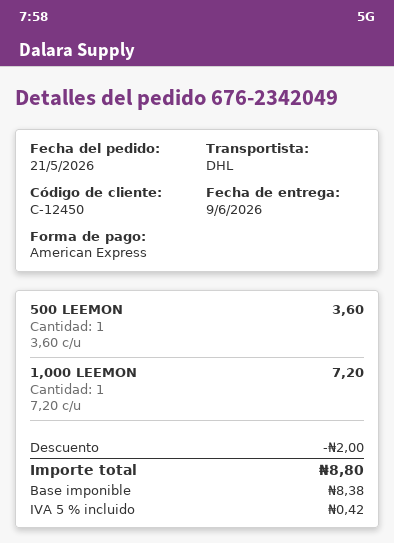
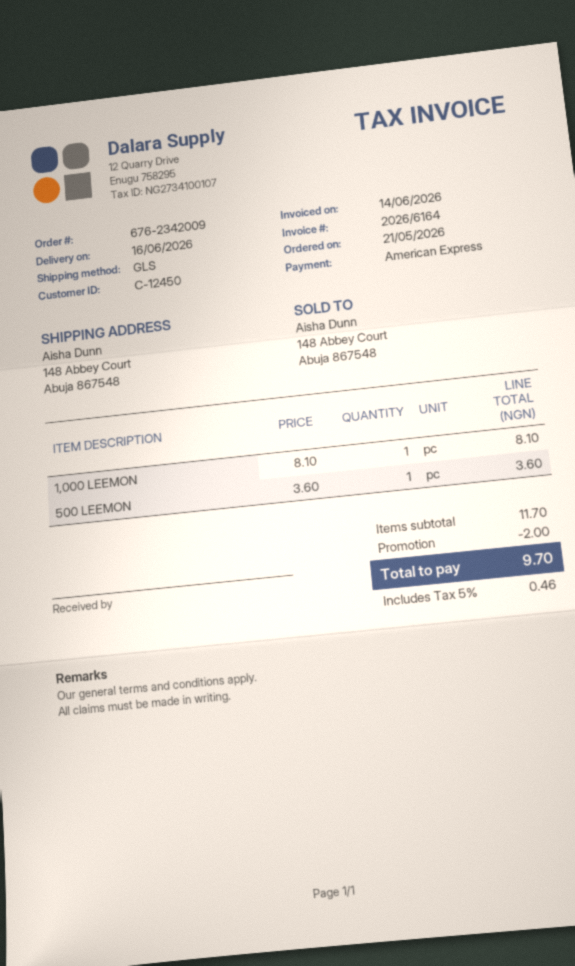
order number: 676-2342049 -> 676-2342009
delivery date: 2026-06-09 -> 2026-06-16
shipping method: DHL -> GLS
1,000 LEEMON: 1 x 7.20 = 7.20 -> 1 x 8.10 = 8.10
tax: 5% = 0.42 -> 5% = 0.46
total: 8.80 -> 9.70

